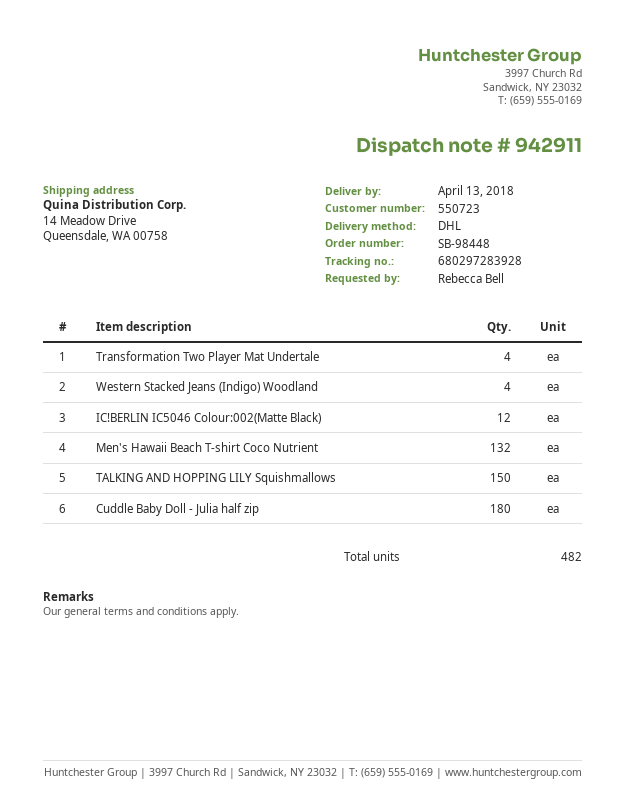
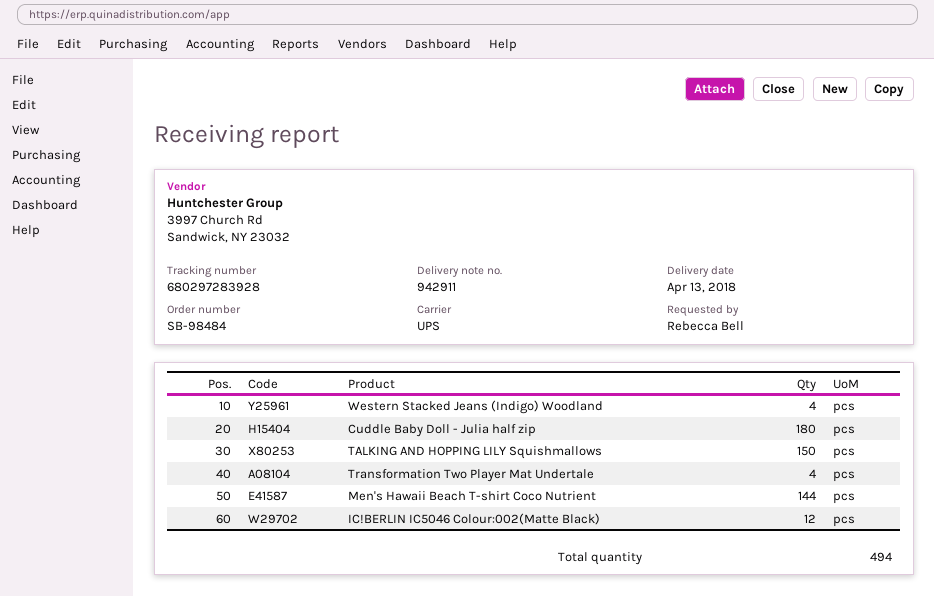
order number: SB-98448 -> SB-98484
shipping method: DHL -> UPS
Men's Hawaii Beach T-shirt Coco Nutrient: 132 -> 144
total quantity: 482 -> 494

